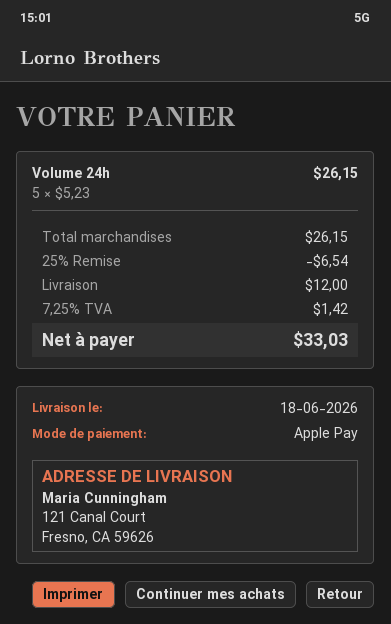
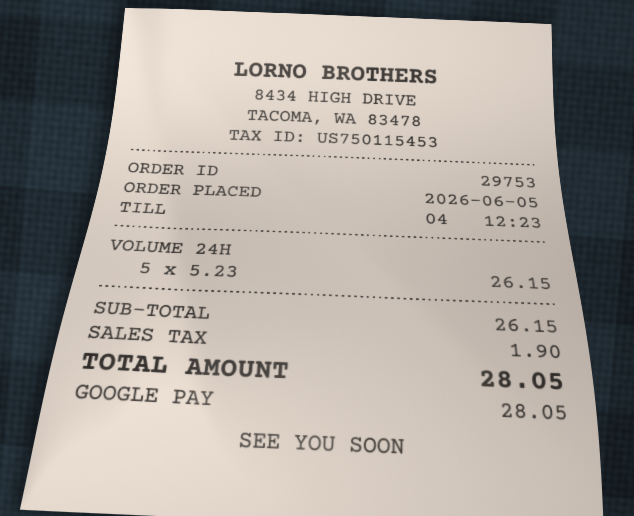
payment method: Apple Pay -> Google Pay
discount: 25% = 6.54 -> none
shipping: 12.00 -> none
tax: 1.42 -> 1.90
total: 33.03 -> 28.05

